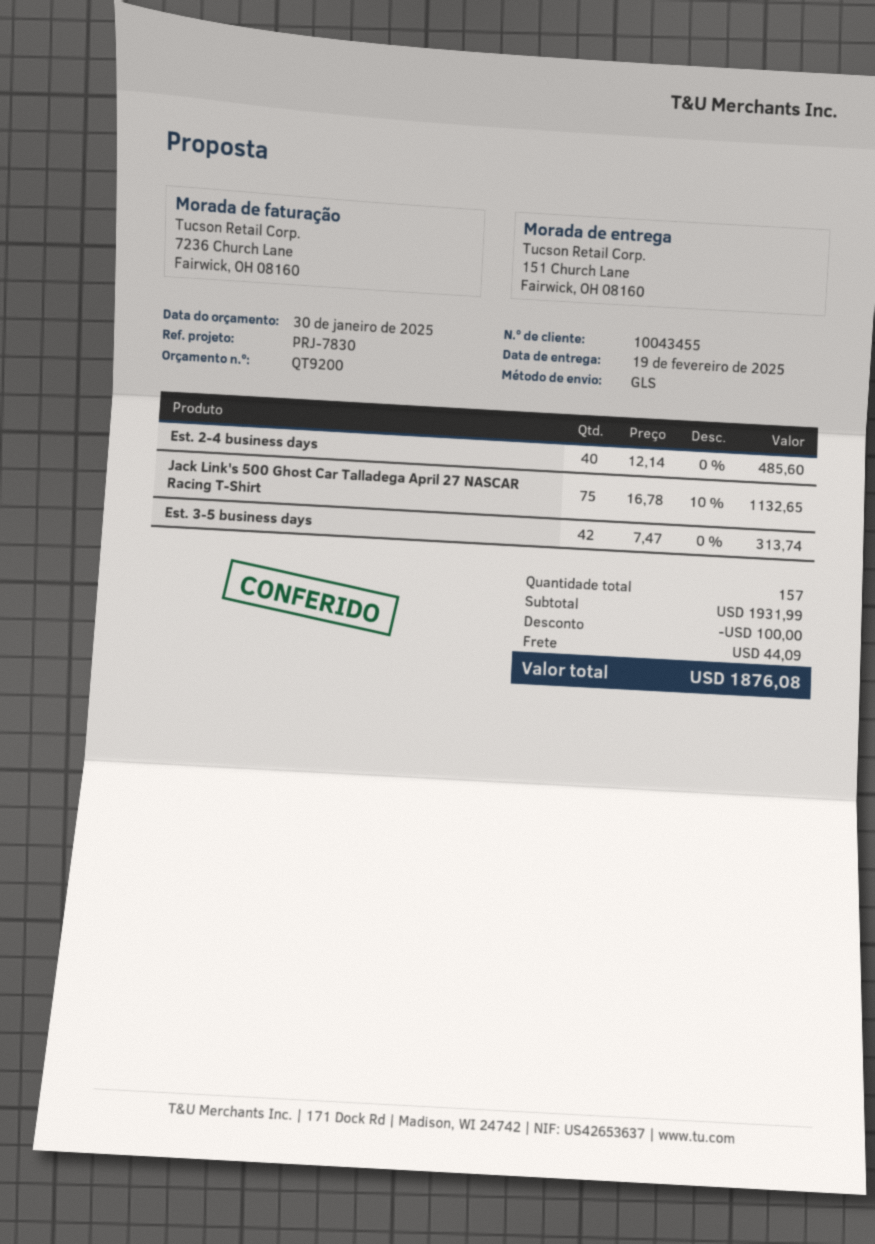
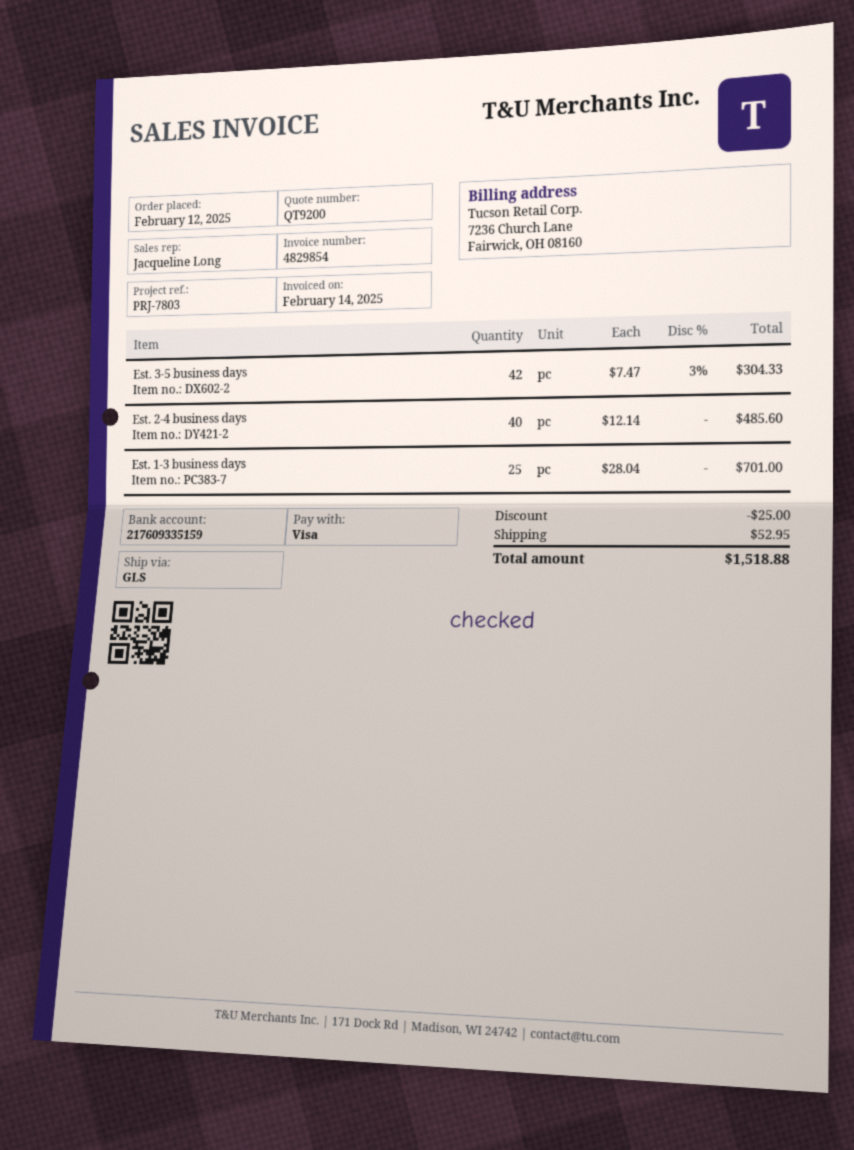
reference: PRJ-7830 -> PRJ-7803
Jack Link's 500 Ghost Car Talladega April 27 NASCAR Racing T-Shirt: 75 x 16.78 - 10% = 1132.65 -> none
Est. 3-5 business days: 42 x 7.47 = 313.74 -> 42 x 7.47 - 3% = 304.33
Est. 1-3 business days: none -> 25 x 28.04 = 701.00
discount: 100.00 -> 25.00
shipping: 44.09 -> 52.95
total: 1876.08 -> 1518.88

